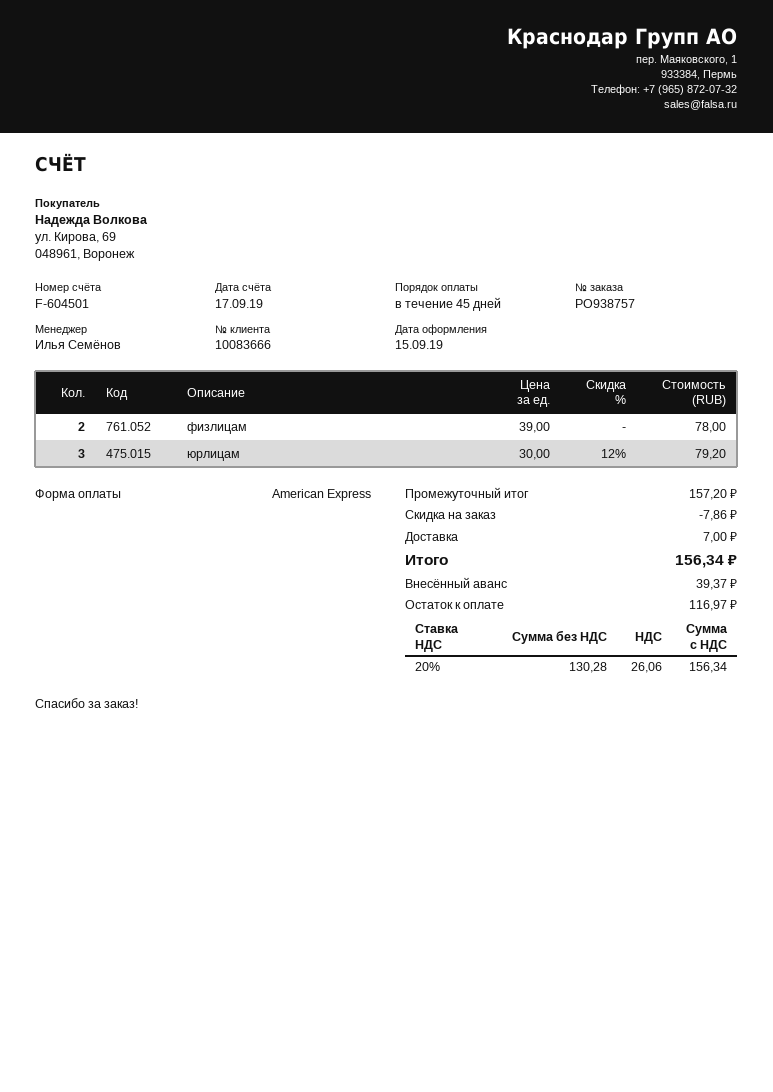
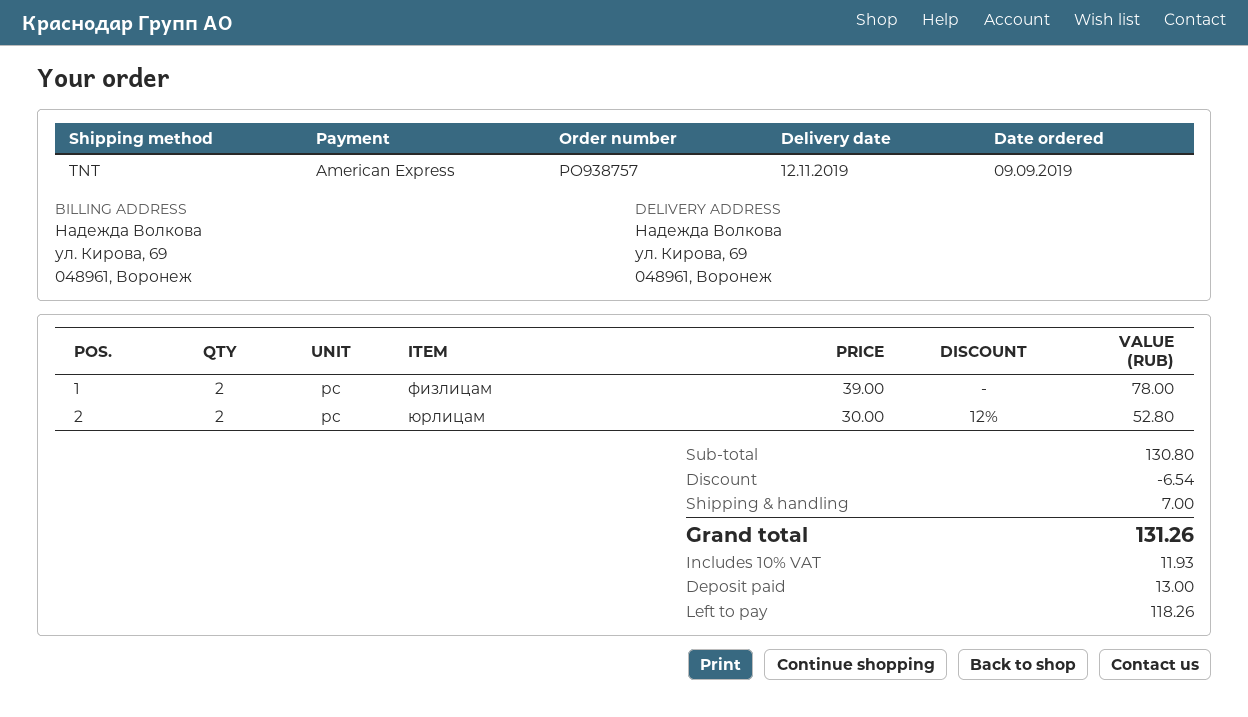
order date: 2019-09-15 -> 2019-09-09
юрлицам: 3 x 30.00 - 12% = 79.20 -> 2 x 30.00 - 12% = 52.80
subtotal: 157.20 -> 130.80
discount: 7.86 -> 6.54
tax: 20% = 26.06 -> 10% = 11.93
total: 156.34 -> 131.26
deposit: 39.37 -> 13.00
balance: 116.97 -> 118.26

